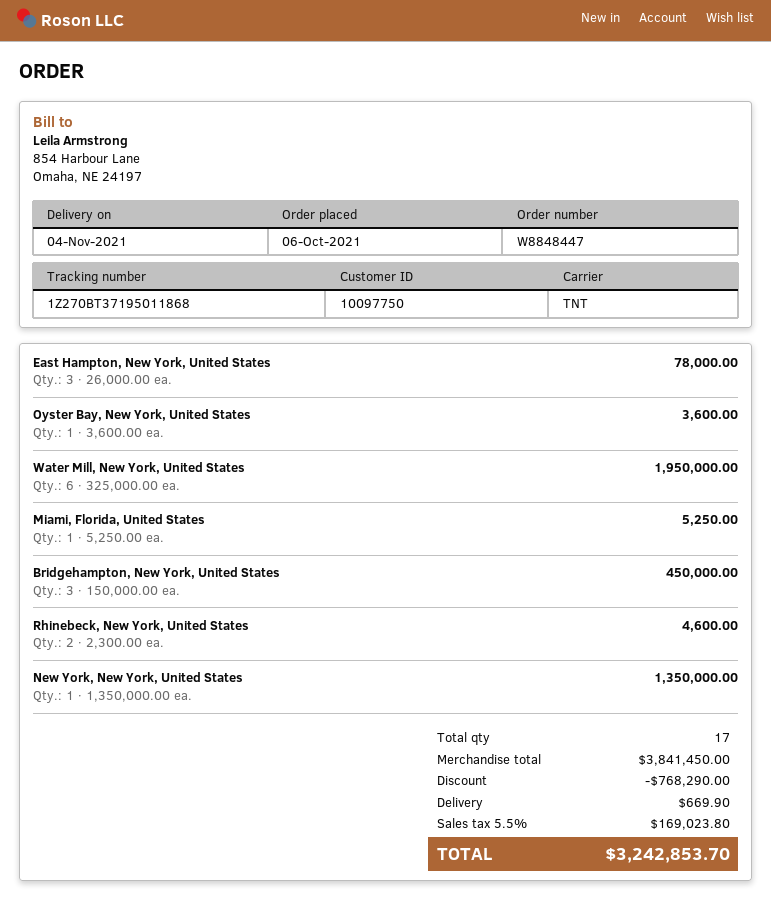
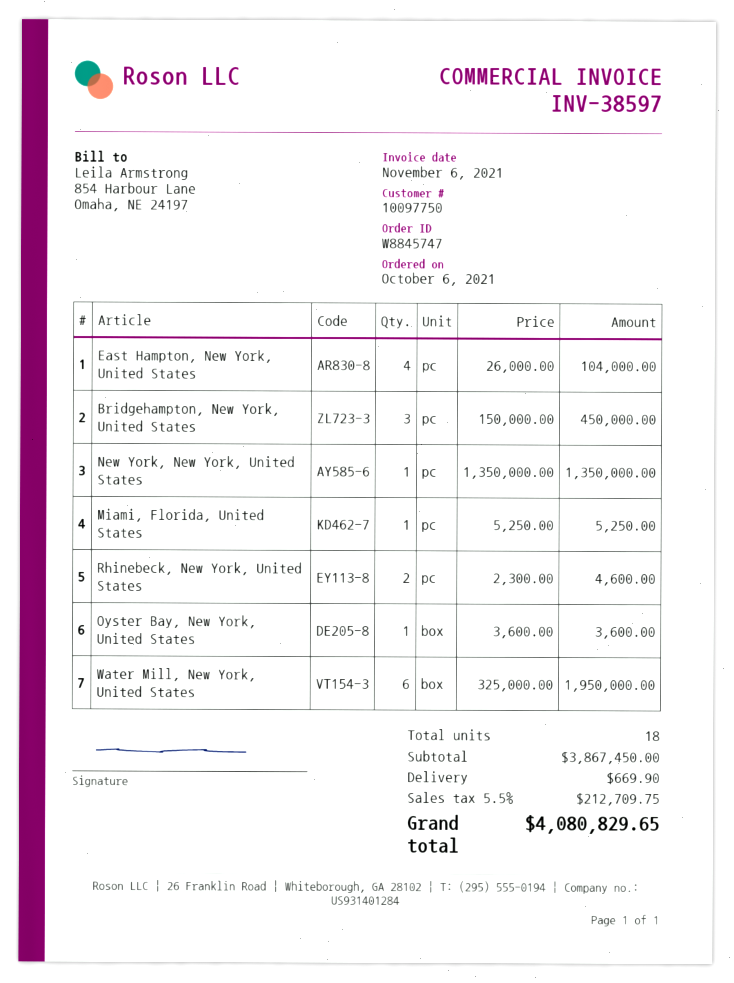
order number: W8848447 -> W8845747
East Hampton, New York, United States: 3 x 26000.00 = 78000.00 -> 4 x 26000.00 = 104000.00
total quantity: 17 -> 18
subtotal: 3841450.00 -> 3867450.00
discount: 768290.00 -> none
tax: 5.5% = 169023.80 -> 5.5% = 212709.75
total: 3242853.70 -> 4080829.65

